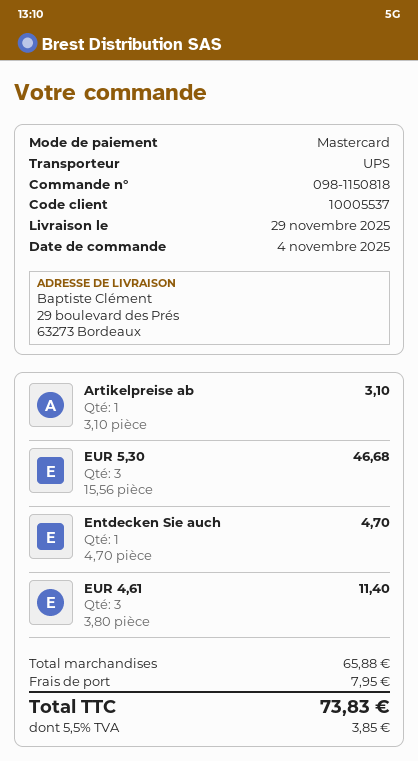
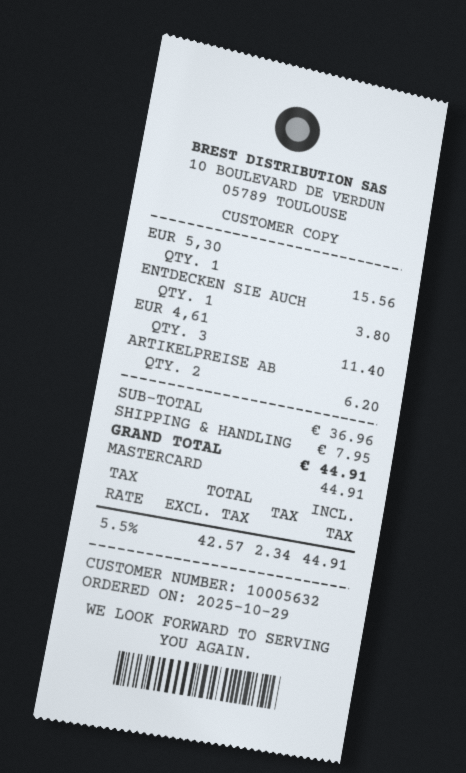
order date: 2025-11-04 -> 2025-10-29
customer number: 10005537 -> 10005632
Artikelpreise ab: 1 for 3.10 -> 2 for 6.20
EUR 5,30: 3 for 46.68 -> 1 for 15.56
Entdecken Sie auch: 1 for 4.70 -> 1 for 3.80
subtotal: 65.88 -> 36.96
tax: 5.5% = 3.85 -> 5.5% = 2.34
total: 73.83 -> 44.91

